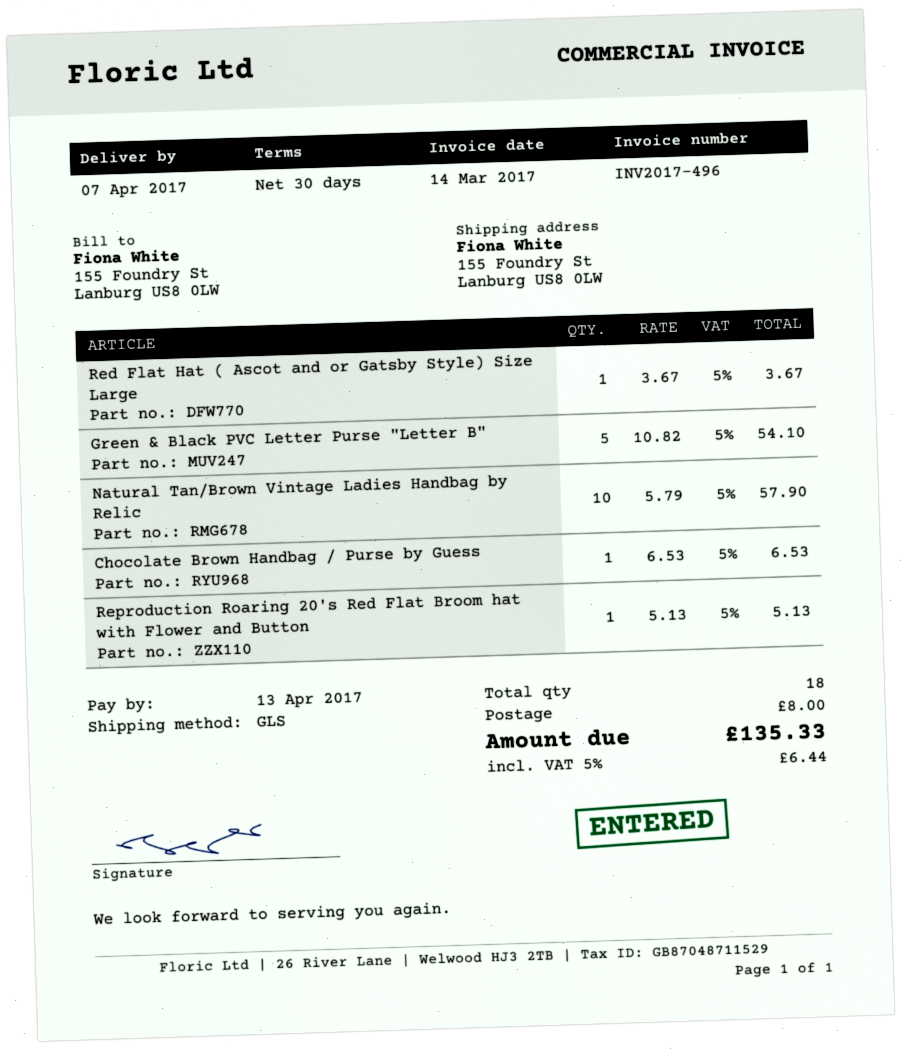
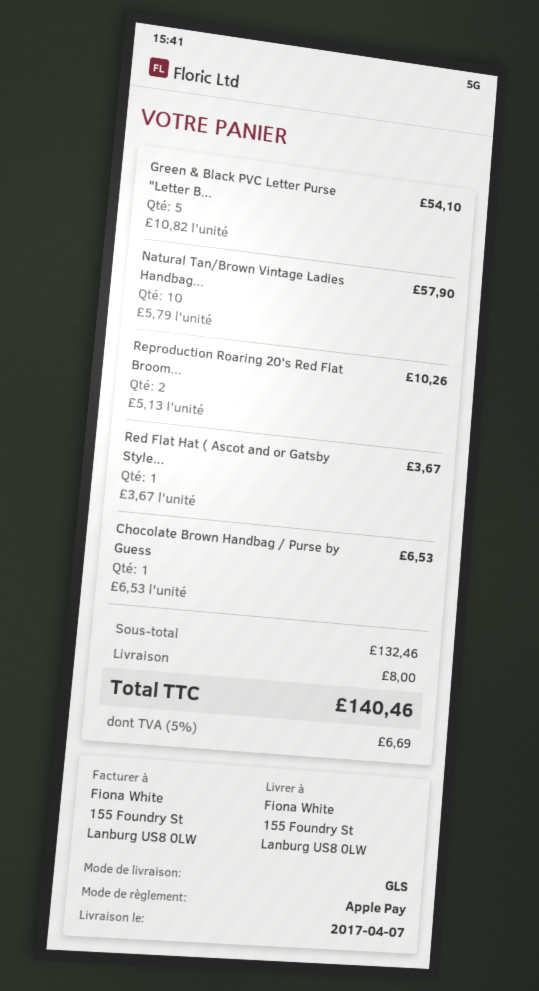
Reproduction Roaring 20's Red Flat Broom hat with Flower and Button: 1 x 5.13 = 5.13 -> 2 x 5.13 = 10.26
tax: 5% = 6.44 -> 5% = 6.69
total: 135.33 -> 140.46

